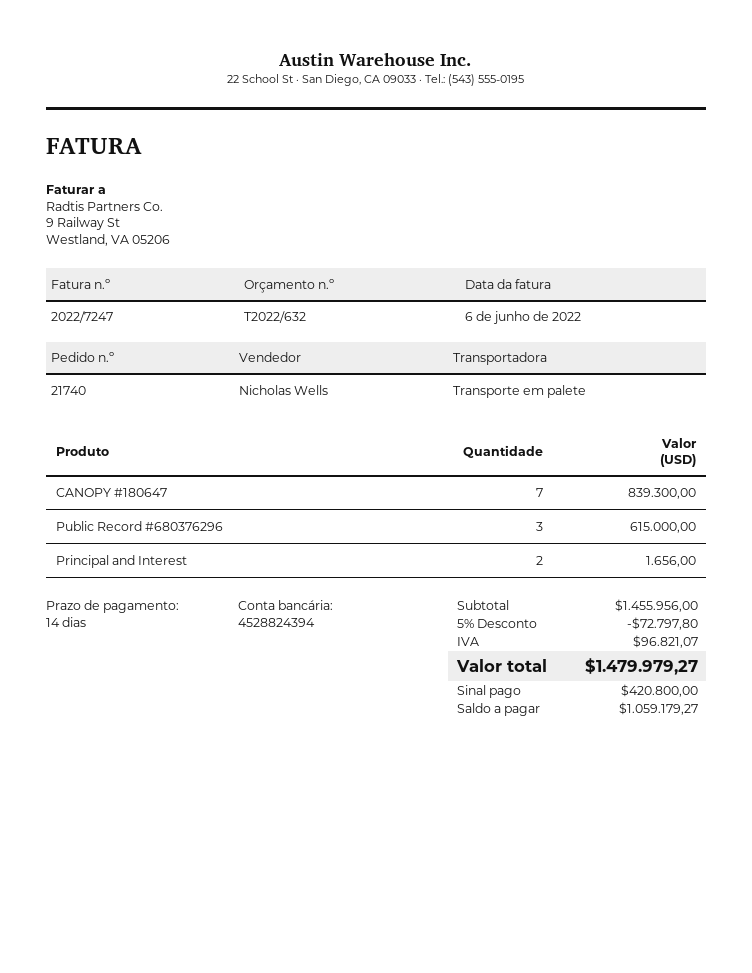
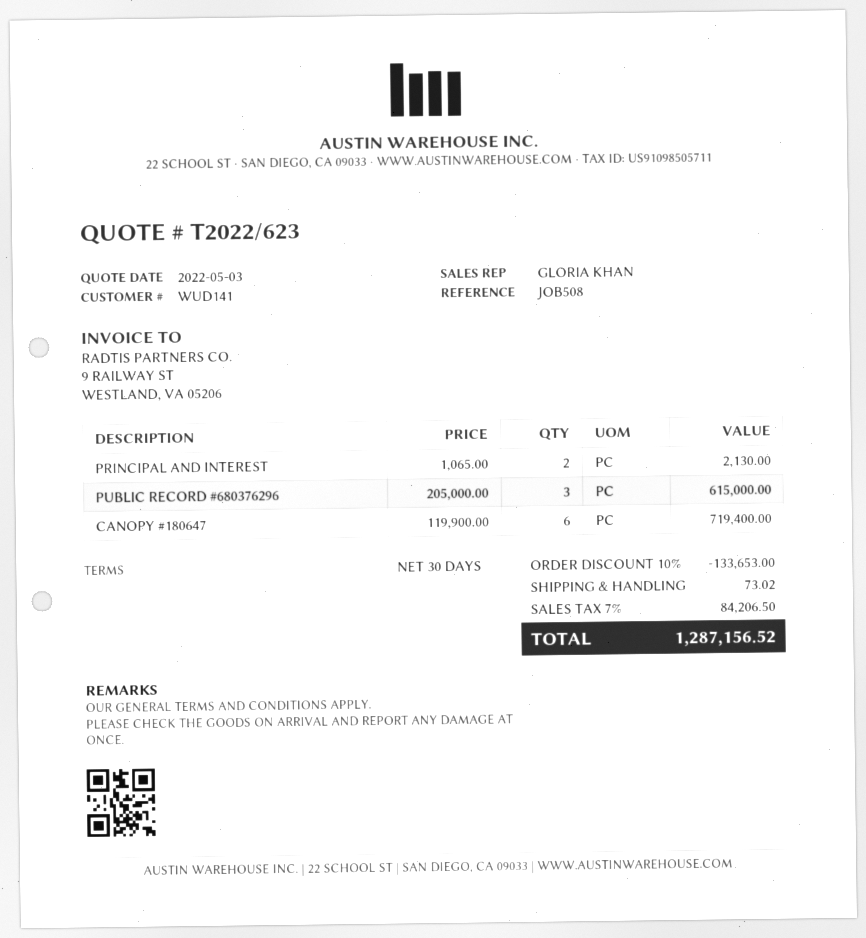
quote number: T2022/632 -> T2022/623
payment terms: 14 days -> 30 days
sales rep: Nicholas Wells -> GLORIA KHAN
CANOPY #180647: 7 for 839300.00 -> 6 for 719400.00
Principal and Interest: 2 for 1656.00 -> 2 for 2130.00
discount: 5% = 72797.80 -> 10% = 133653.00
shipping: none -> 73.02
tax: 96821.07 -> 84206.50
total: 1479979.27 -> 1287156.52

